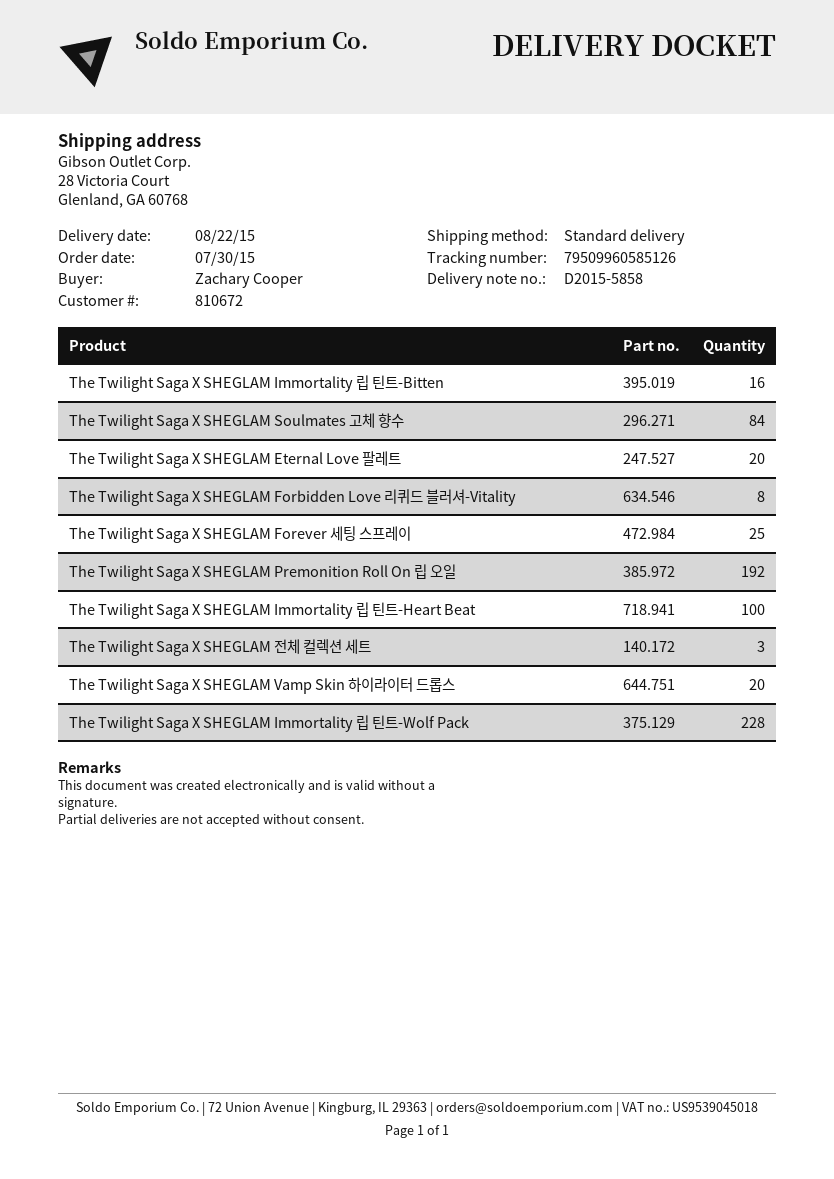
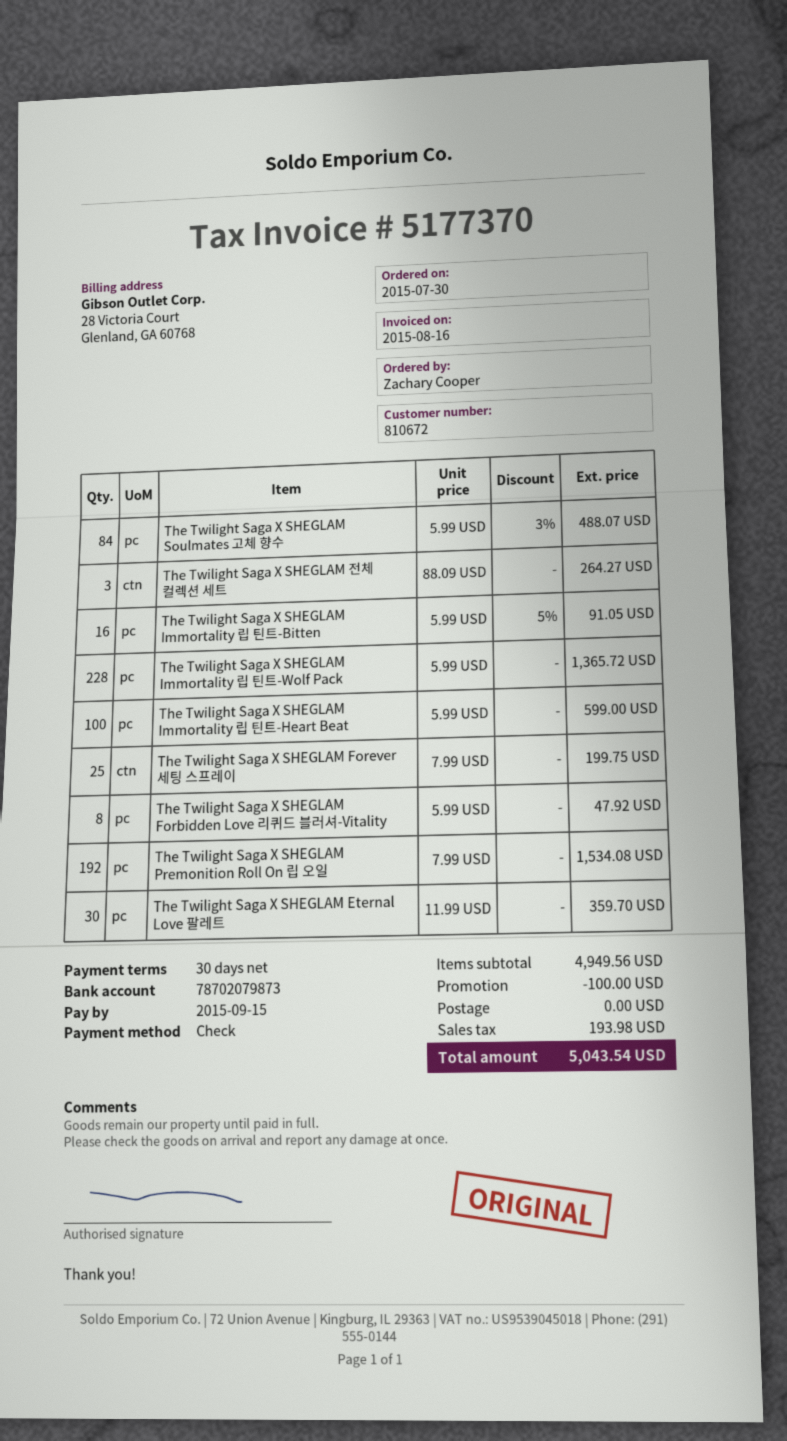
The Twilight Saga X SHEGLAM Eternal Love 팔레트: 20 -> 30
The Twilight Saga X SHEGLAM Vamp Skin 하이라이터 드롭스: 20 -> none

